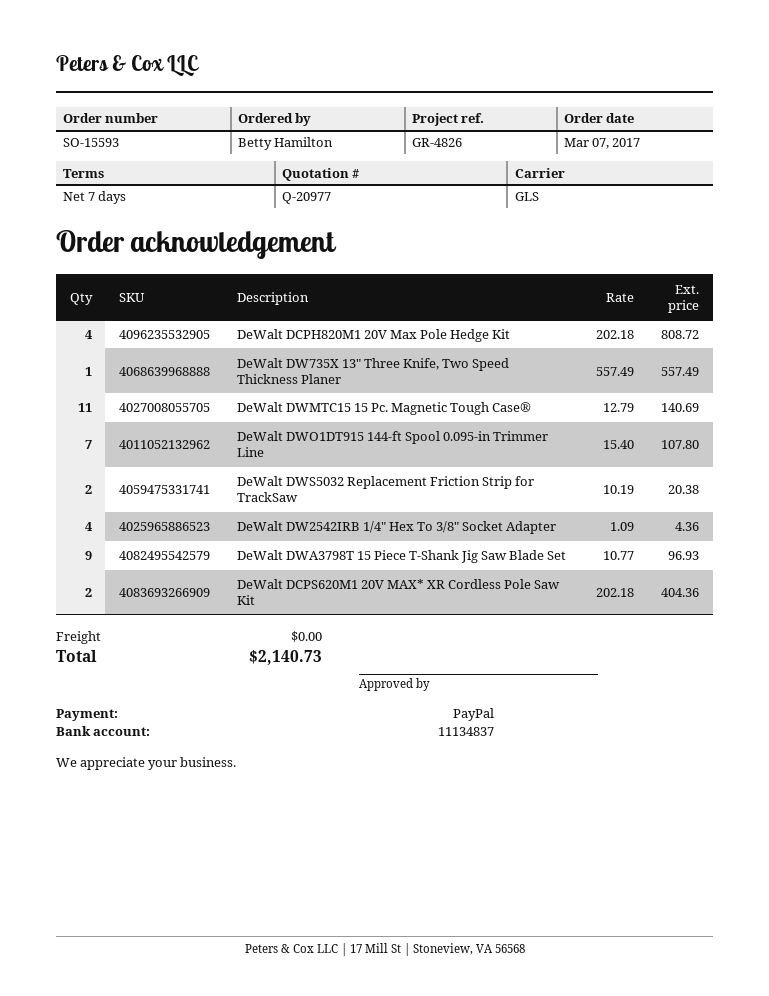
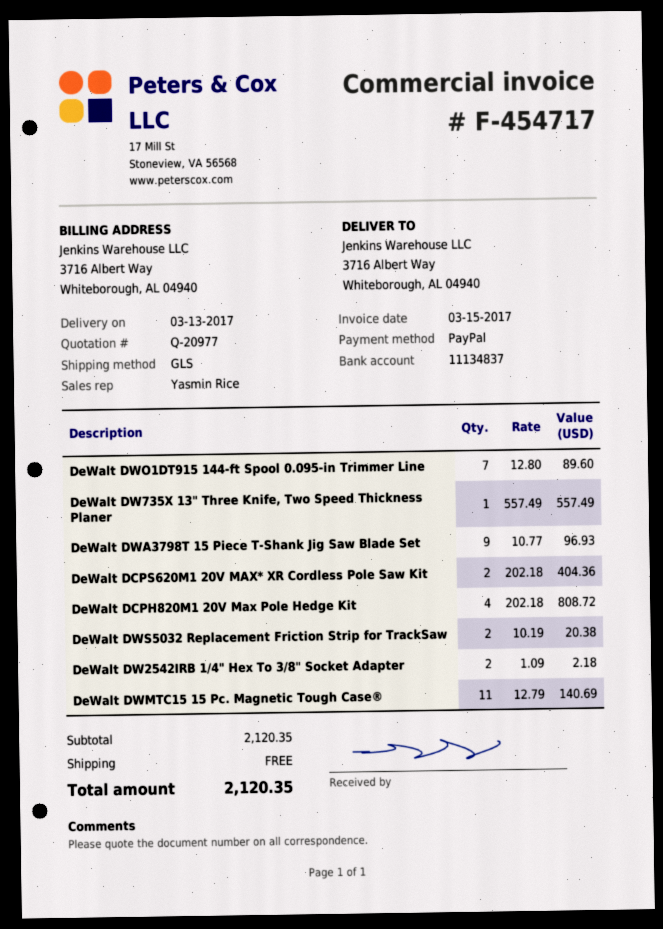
DeWalt DWO1DT915 144-ft Spool 0.095-in Trimmer Line: 7 x 15.40 = 107.80 -> 7 x 12.80 = 89.60
DeWalt DW2542IRB 1/4" Hex To 3/8" Socket Adapter: 4 x 1.09 = 4.36 -> 2 x 1.09 = 2.18
total: 2140.73 -> 2120.35

